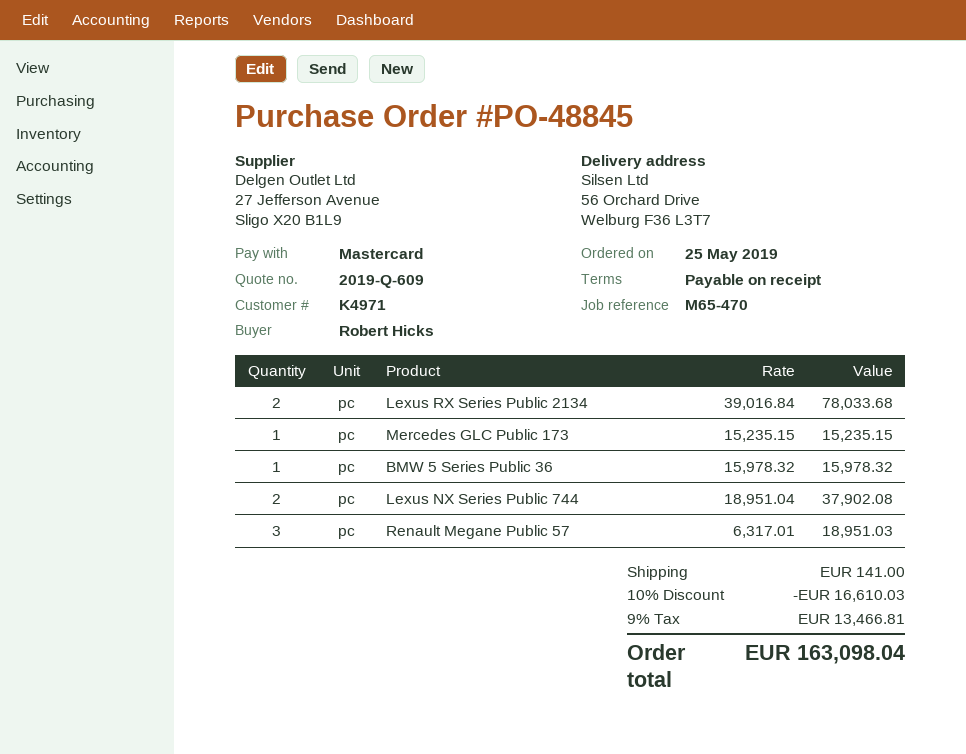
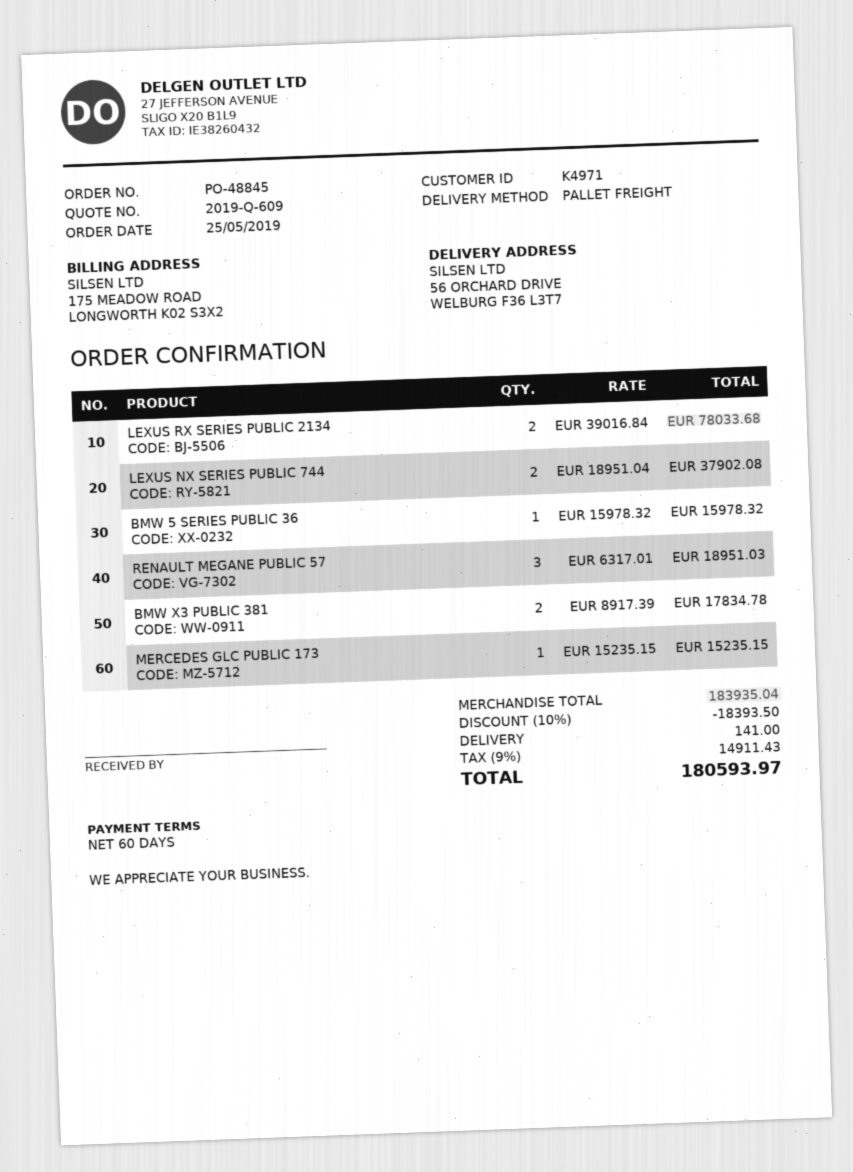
payment terms: on receipt -> 60 days
BMW X3 PUBLIC 381: none -> 2 x 8917.39 = 17834.78
discount: 10% = 16610.03 -> 10% = 18393.50
tax: 9% = 13466.81 -> 9% = 14911.43
total: 163098.04 -> 180593.97

